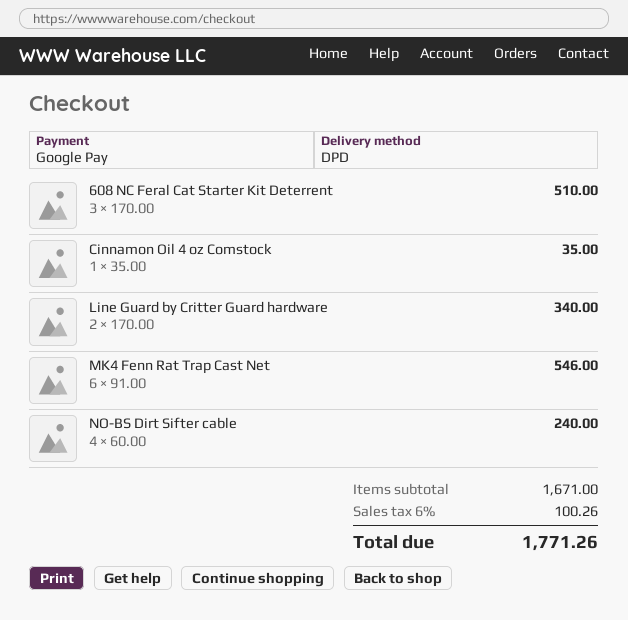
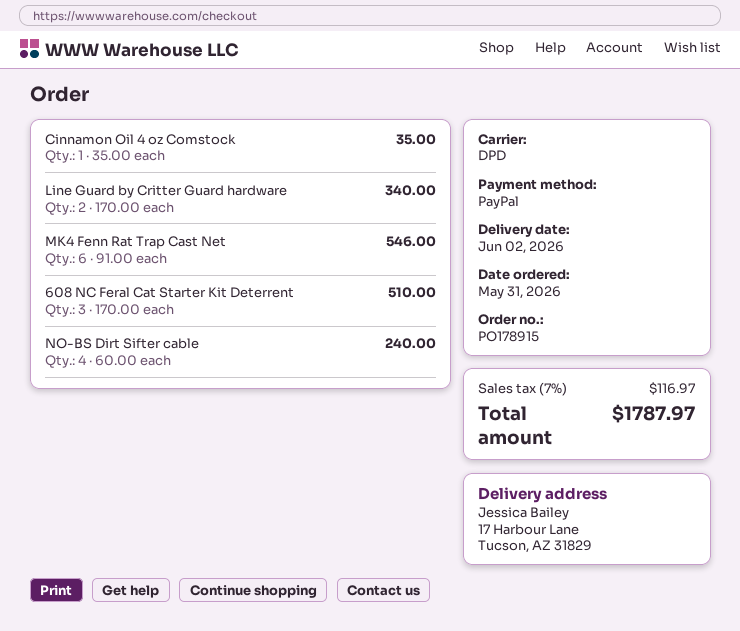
payment method: Google Pay -> PayPal
tax: 6% = 100.26 -> 7% = 116.97
total: 1771.26 -> 1787.97

